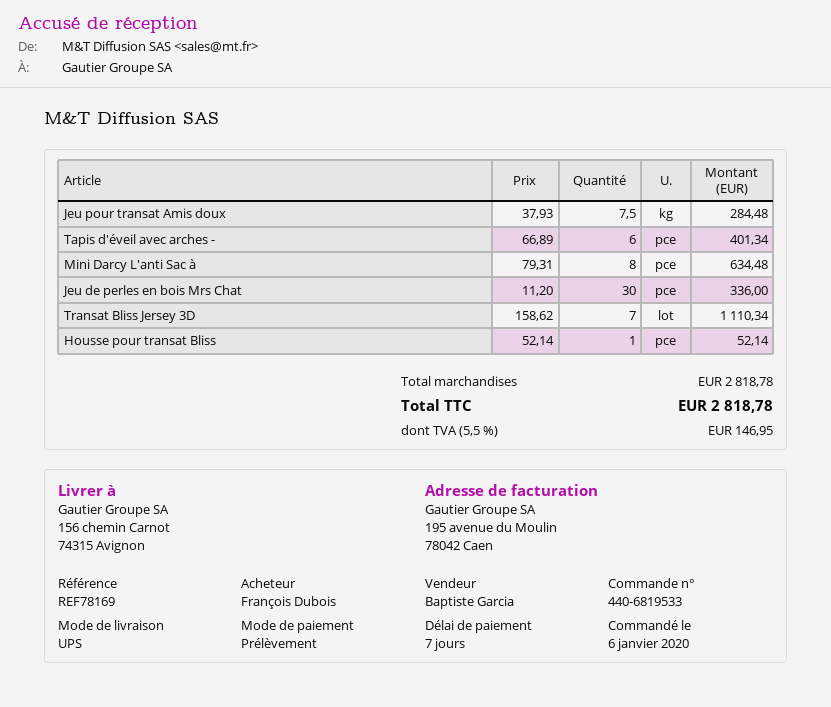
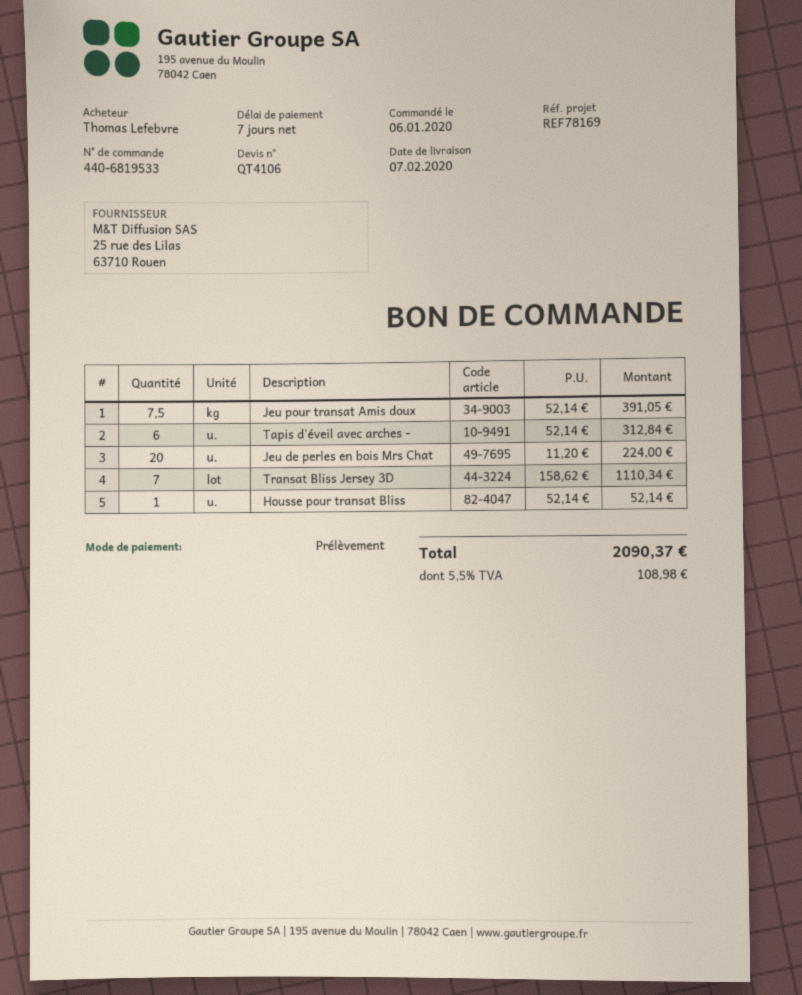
ordered by: François Dubois -> Thomas Lefebvre
Jeu pour transat Amis doux: 7.5 x 37.93 = 284.48 -> 7.5 x 52.14 = 391.05
Tapis d'éveil avec arches -: 6 x 66.89 = 401.34 -> 6 x 52.14 = 312.84
Mini Darcy L'anti Sac à: 8 x 79.31 = 634.48 -> none
Jeu de perles en bois Mrs Chat: 30 x 11.20 = 336.00 -> 20 x 11.20 = 224.00
tax: 5.5% = 146.95 -> 5.5% = 108.98
total: 2818.78 -> 2090.37

